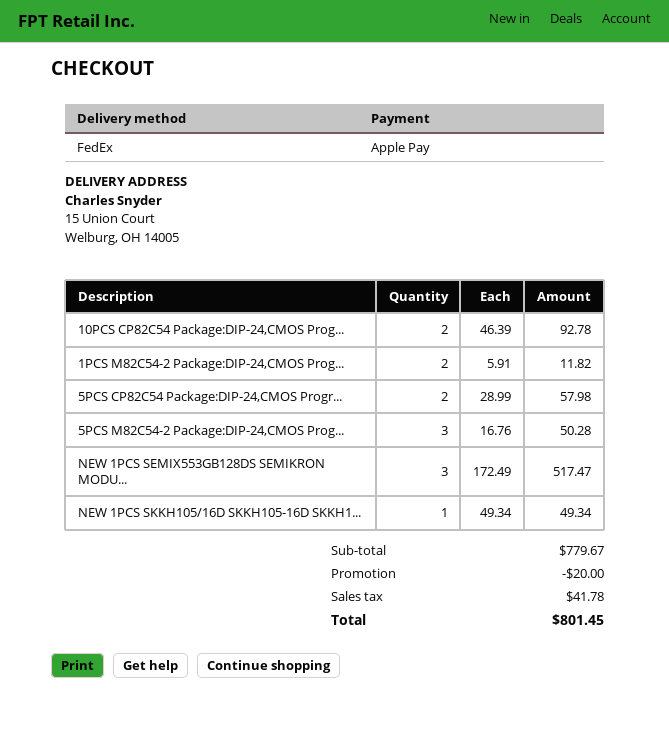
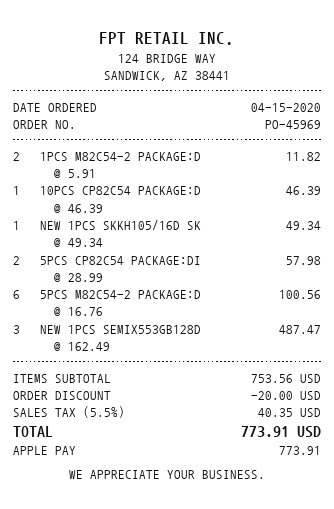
10PCS CP82C54 Package:DIP-24,CMOS Prog...: 2 x 46.39 = 92.78 -> 1 x 46.39 = 46.39
5PCS M82C54-2 Package:DIP-24,CMOS Prog...: 3 x 16.76 = 50.28 -> 6 x 16.76 = 100.56
NEW 1PCS SEMIX553GB128DS SEMIKRON MODU...: 3 x 172.49 = 517.47 -> 3 x 162.49 = 487.47
subtotal: 779.67 -> 753.56
tax: 41.78 -> 40.35
total: 801.45 -> 773.91

